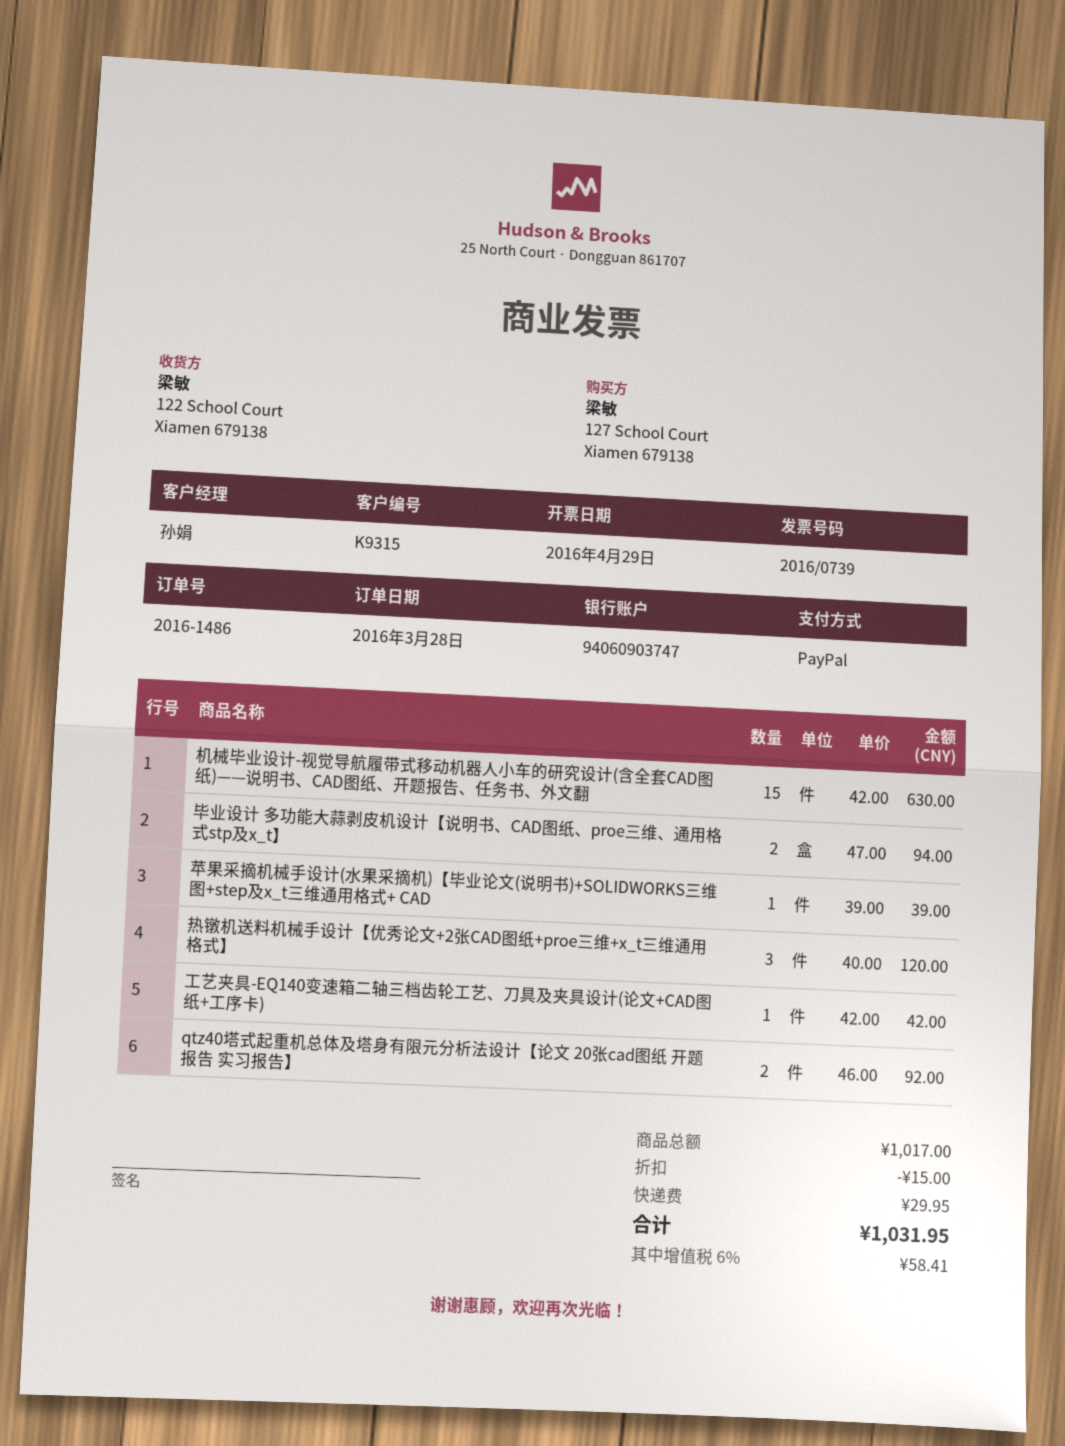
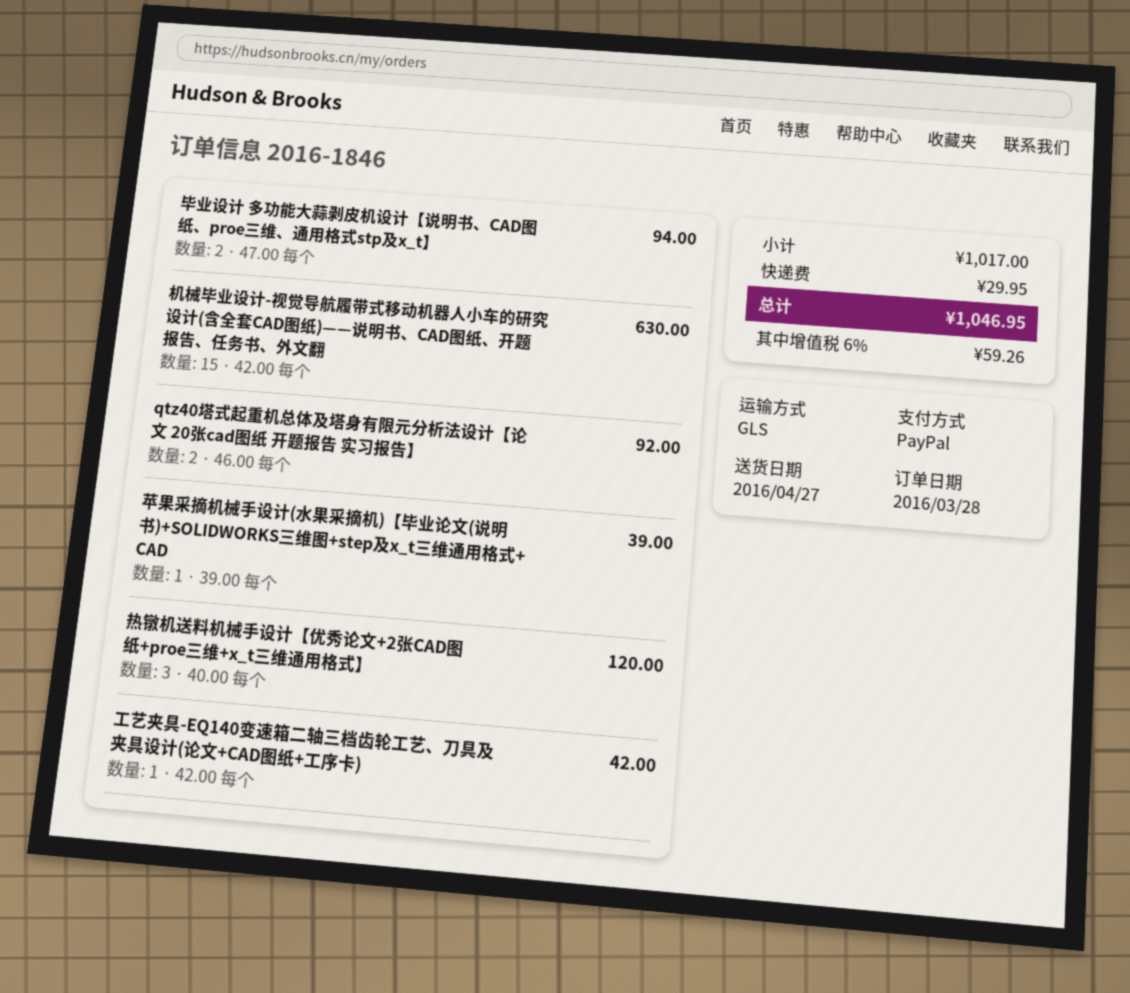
order number: 2016-1486 -> 2016-1846
discount: 15.00 -> none
tax: 6% = 58.41 -> 6% = 59.26
total: 1031.95 -> 1046.95

